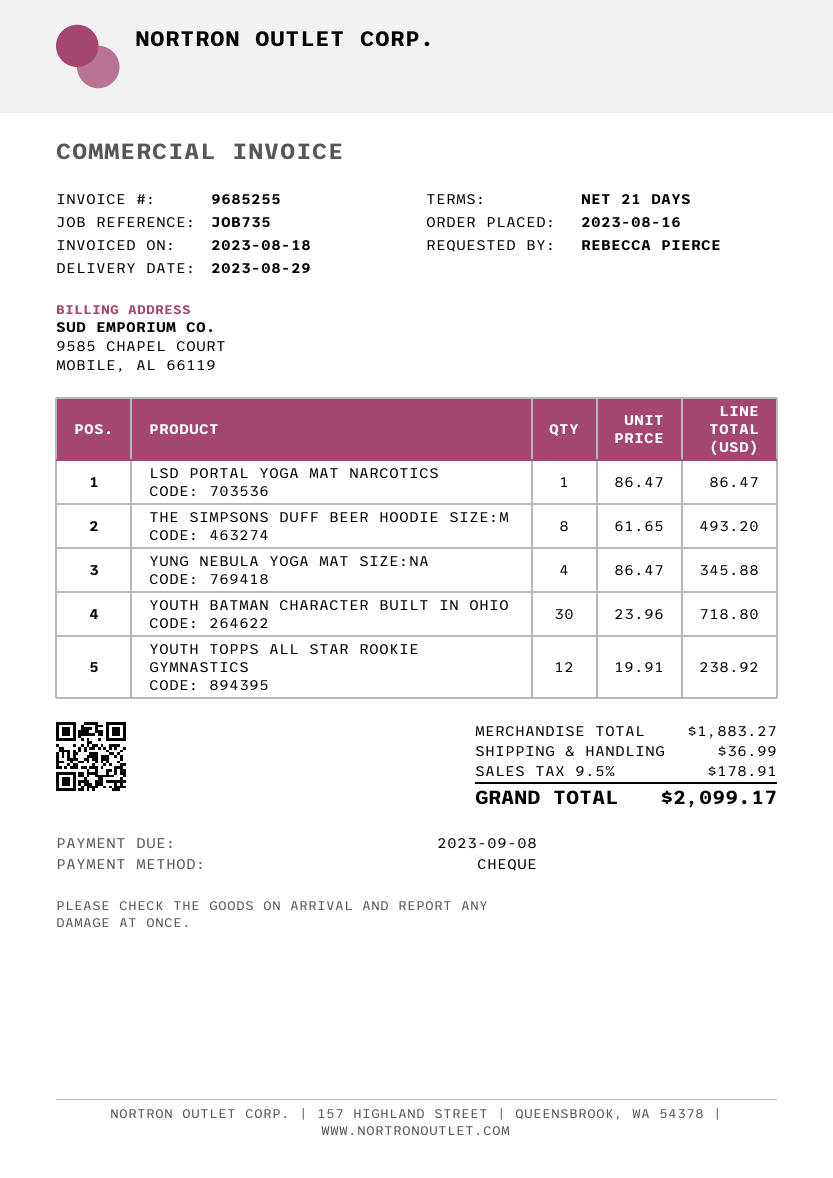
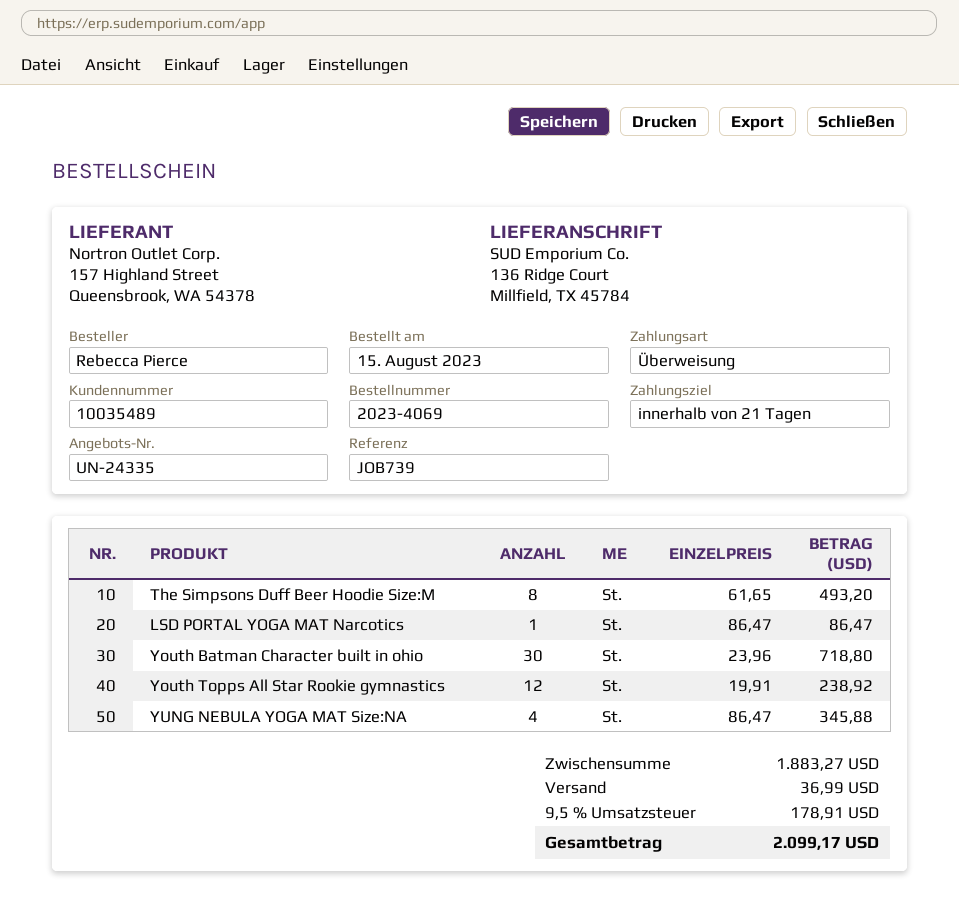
order date: 2023-08-16 -> 2023-08-15
reference: JOB735 -> JOB739
payment method: cheque -> bank transfer

